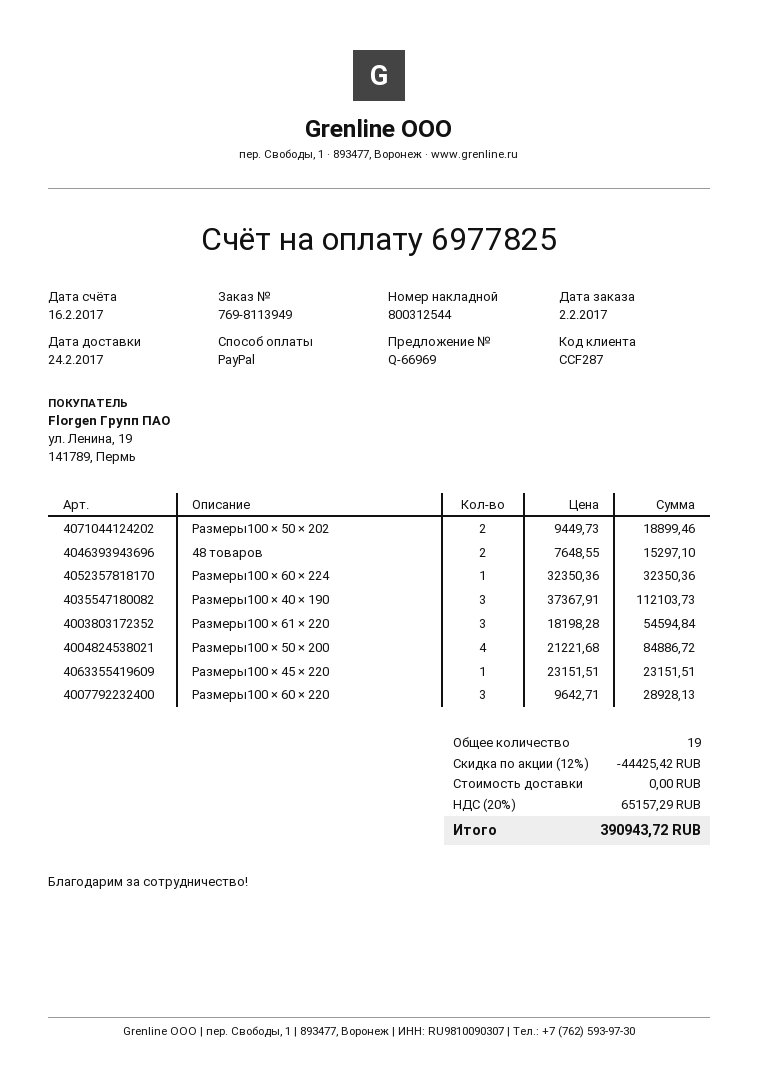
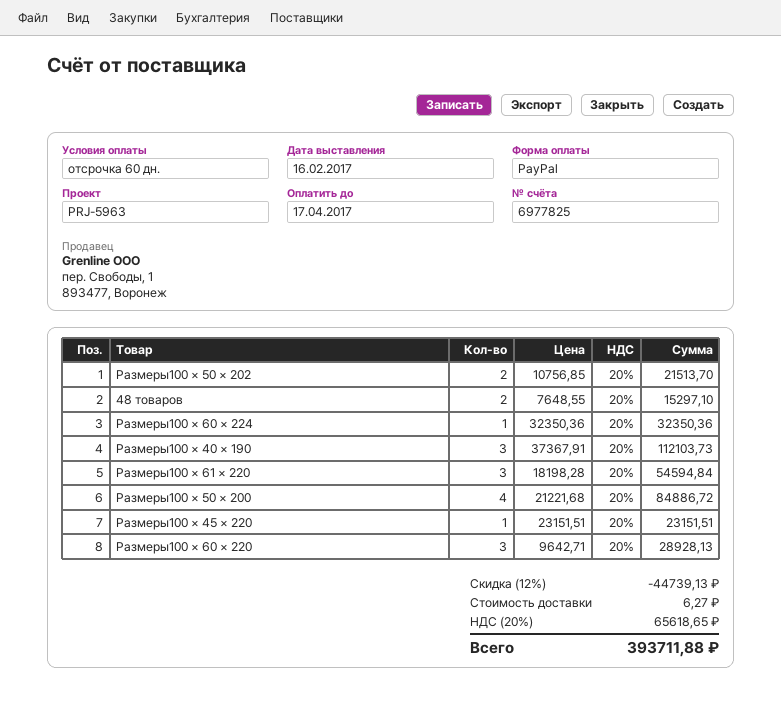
Размеры100 × 50 × 202: 2 x 9449.73 = 18899.46 -> 2 x 10756.85 = 21513.70
discount: 12% = 44425.42 -> 12% = 44739.13
shipping: 0.00 -> 6.27
tax: 20% = 65157.29 -> 20% = 65618.65
total: 390943.72 -> 393711.88

